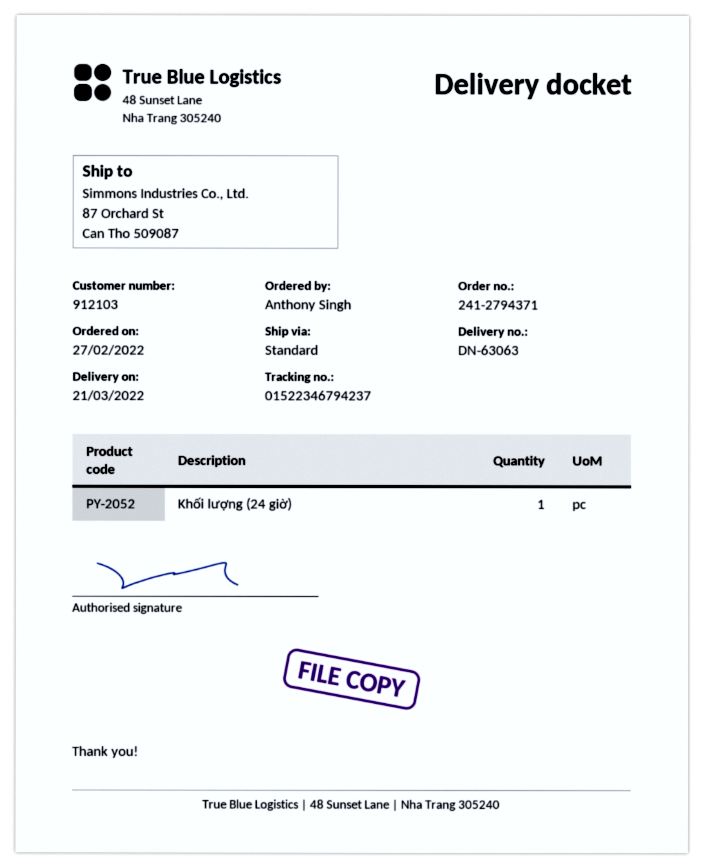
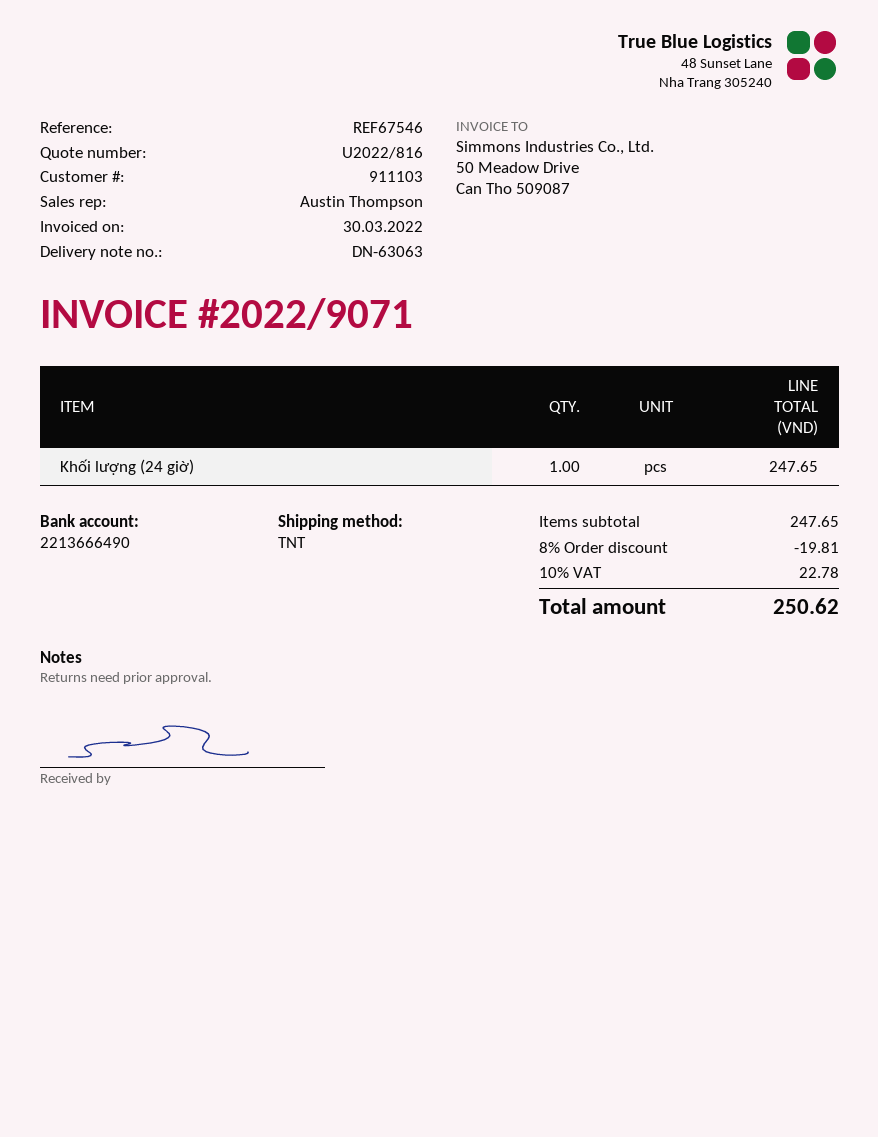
customer number: 912103 -> 911103
shipping method: standard -> TNT

